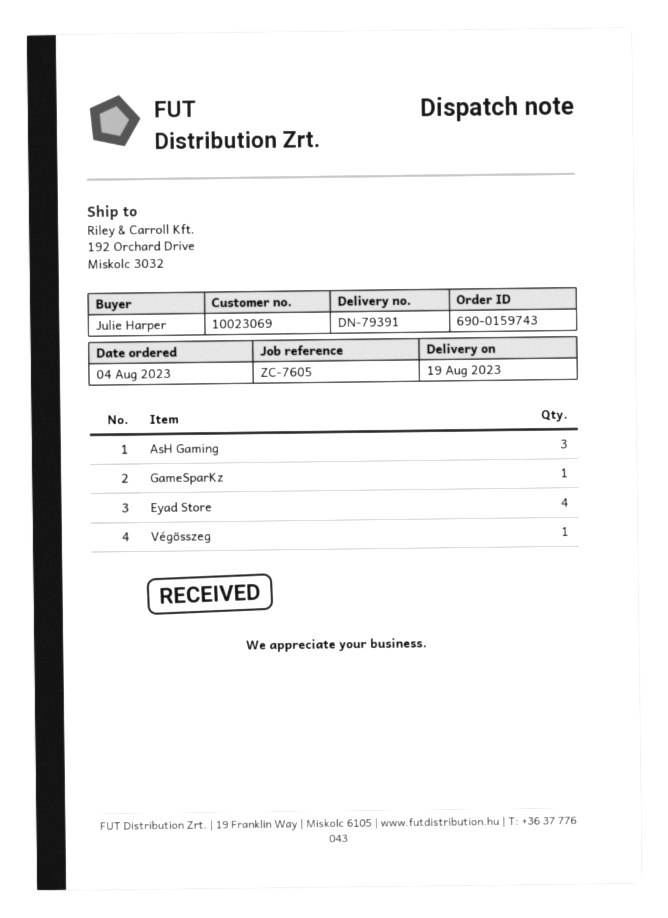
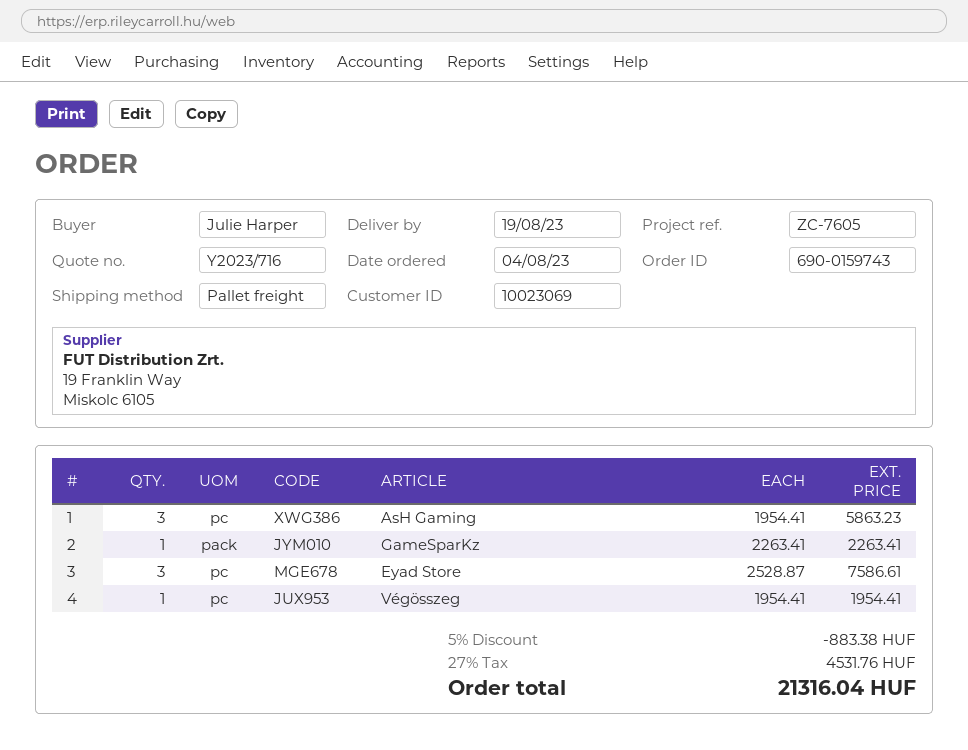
Eyad Store: 4 -> 3

